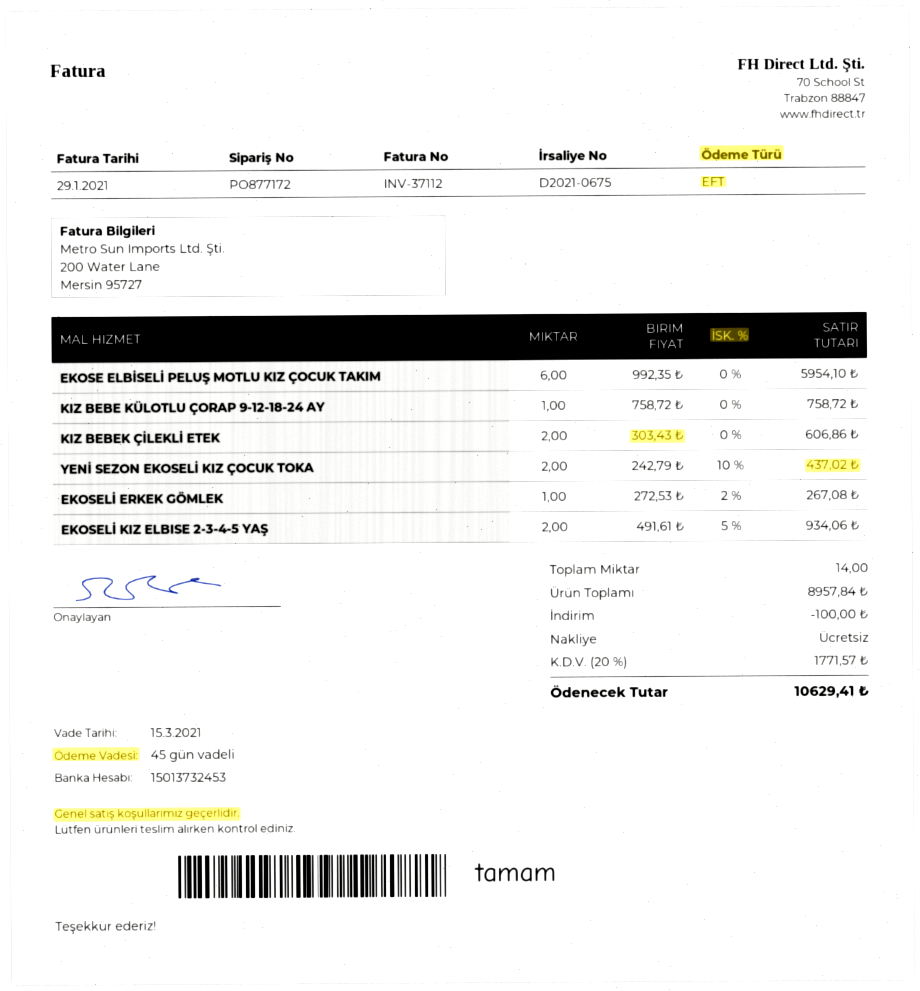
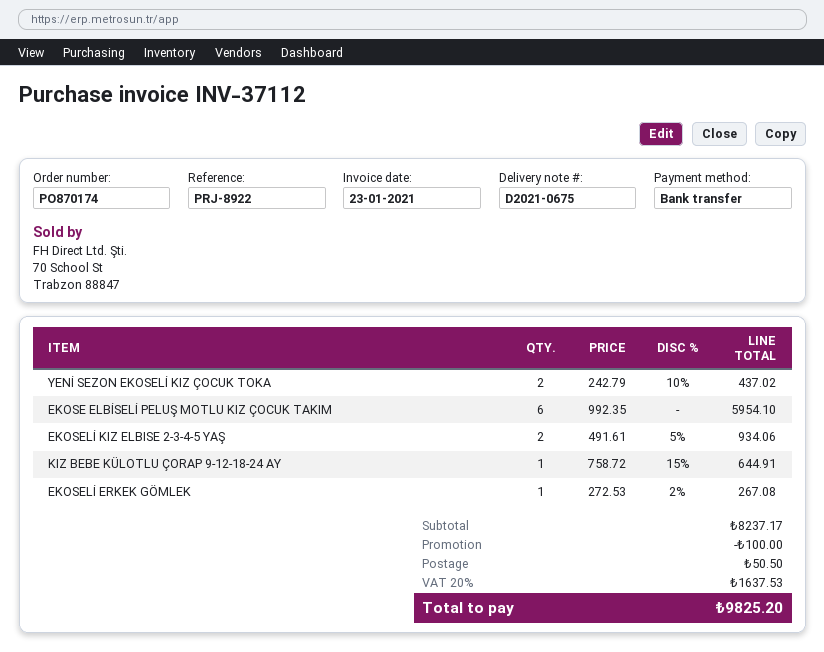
order number: PO877172 -> PO870174
invoice date: 2021-01-29 -> 2021-01-23
KIZ BEBE KÜLOTLU ÇORAP 9-12-18-24 AY: 1 x 758.72 = 758.72 -> 1 x 758.72 - 15% = 644.91
KIZ BEBEK ÇİLEKLİ ETEK: 2 x 303.43 = 606.86 -> none
subtotal: 8957.84 -> 8237.17
shipping: 0.00 -> 50.50
tax: 20% = 1771.57 -> 20% = 1637.53
total: 10629.41 -> 9825.20

